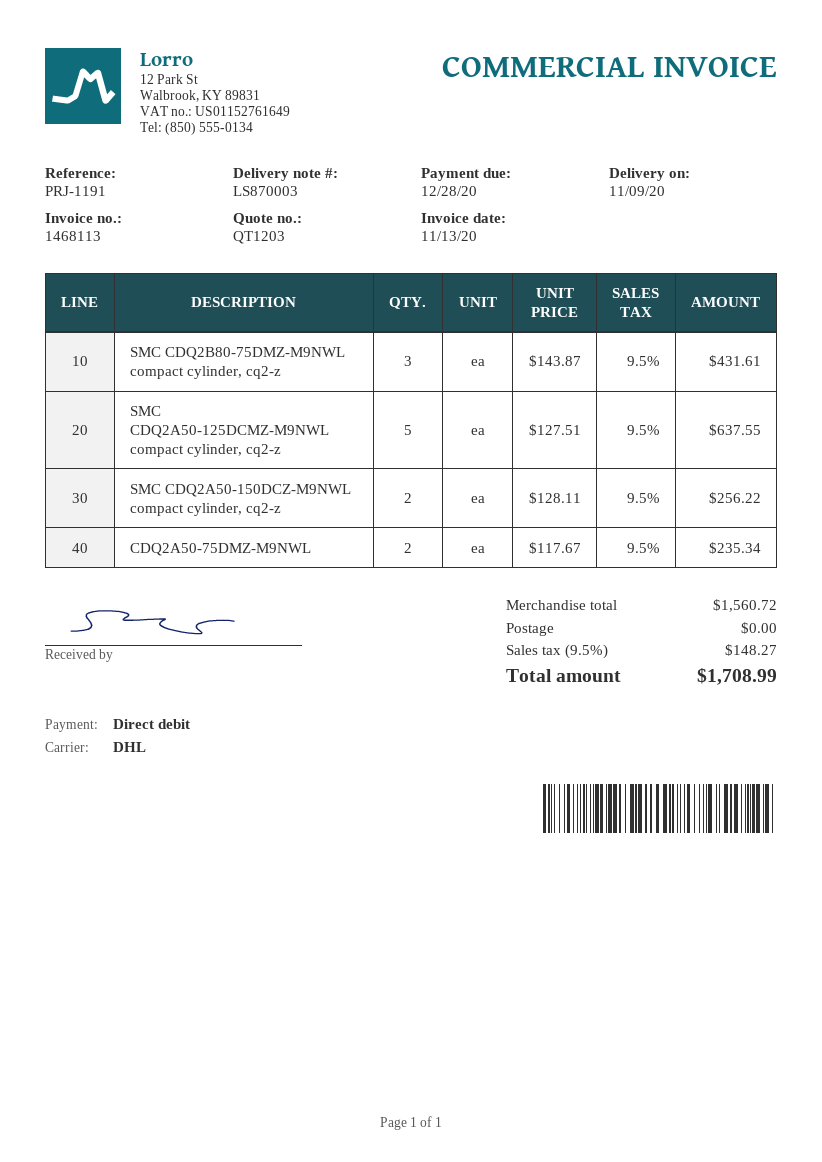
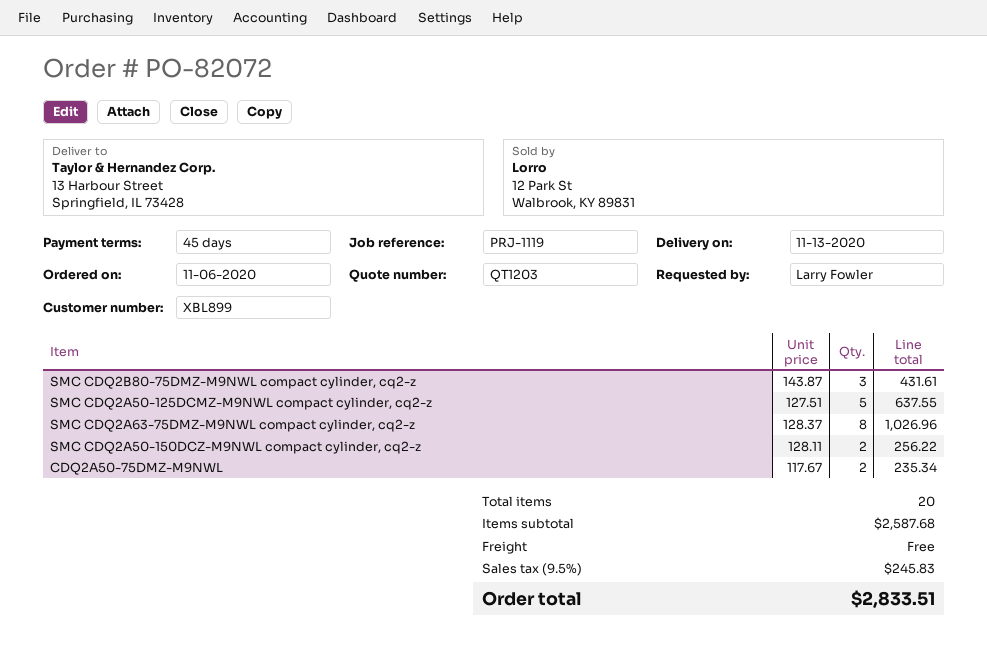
delivery date: 2020-11-09 -> 2020-11-13
reference: PRJ-1191 -> PRJ-1119
SMC CDQ2A63-75DMZ-M9NWL compact cylinder, cq2-z: none -> 8 x 128.37 = 1026.96
subtotal: 1560.72 -> 2587.68
tax: 9.5% = 148.27 -> 9.5% = 245.83
total: 1708.99 -> 2833.51

